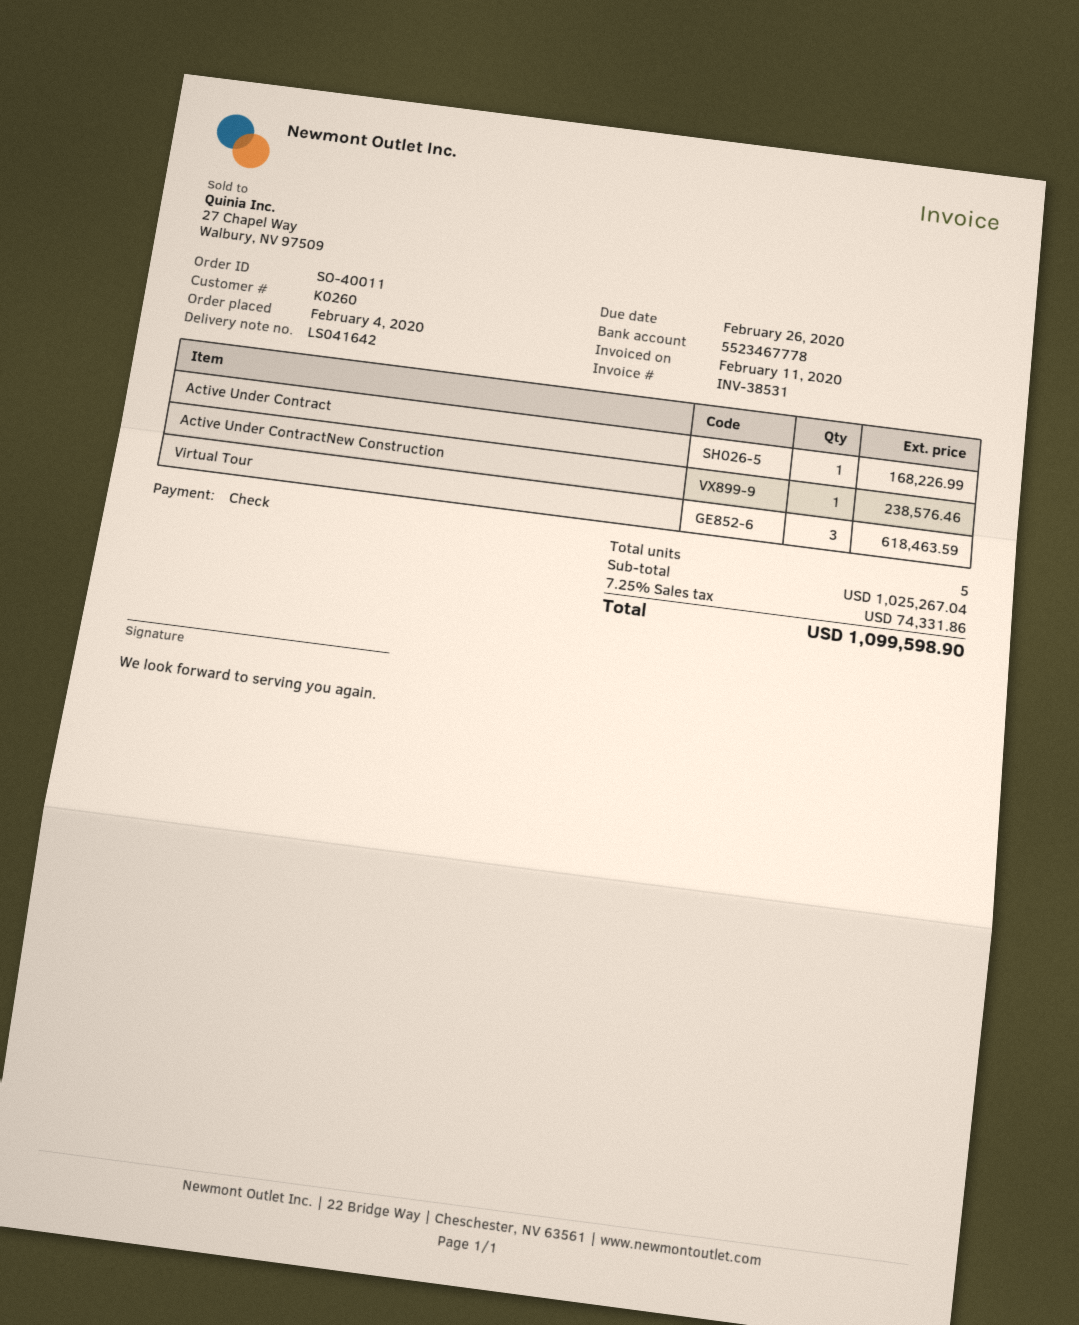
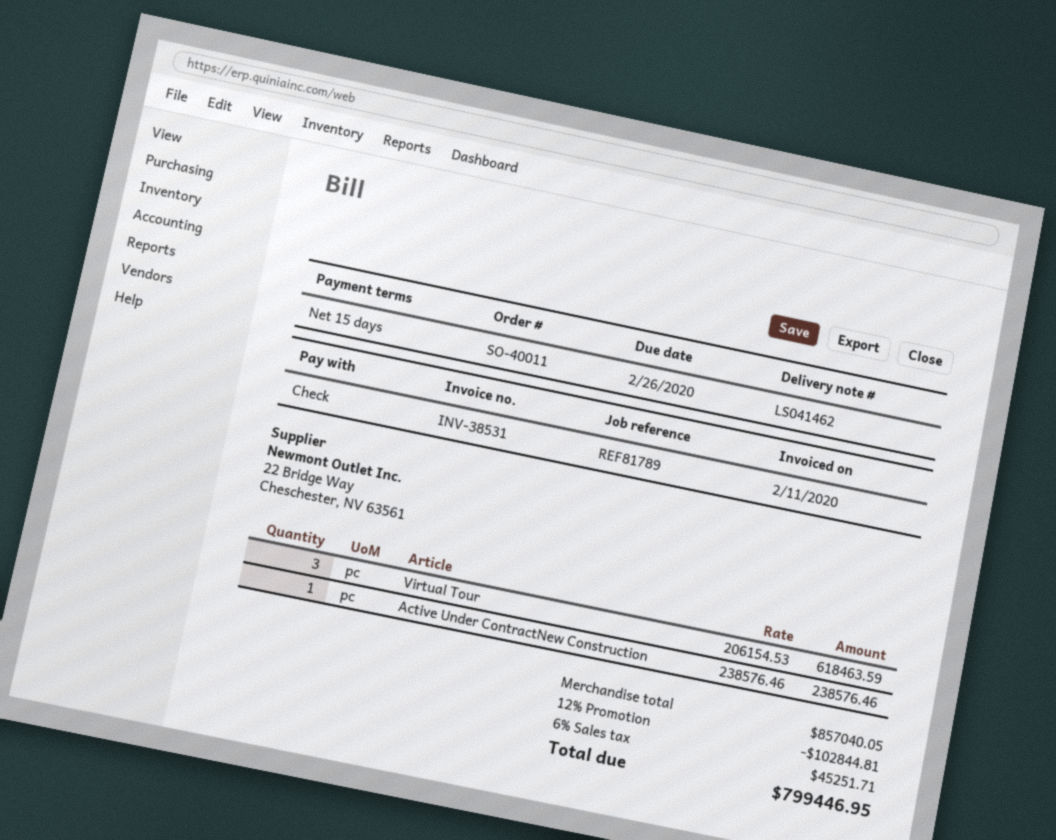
delivery note number: LS041642 -> LS041462
Active Under Contract: 1 for 168226.99 -> none
subtotal: 1025267.04 -> 857040.05
discount: none -> 12% = 102844.81
tax: 7.25% = 74331.86 -> 6% = 45251.71
total: 1099598.90 -> 799446.95

